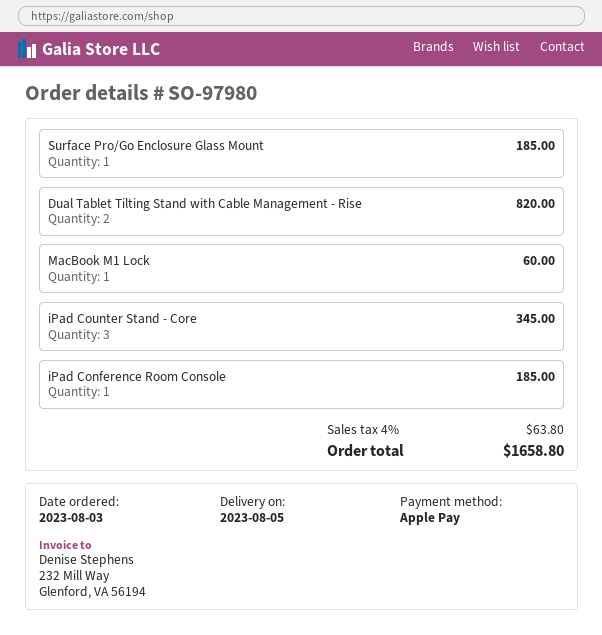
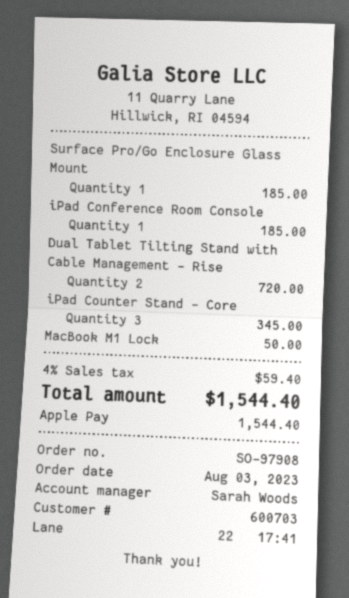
order number: SO-97980 -> SO-97908
Dual Tablet Tilting Stand with Cable Management - Rise: 2 for 820.00 -> 2 for 720.00
MacBook M1 Lock: 1 for 60.00 -> 1 for 50.00
tax: 4% = 63.80 -> 4% = 59.40
total: 1658.80 -> 1544.40

